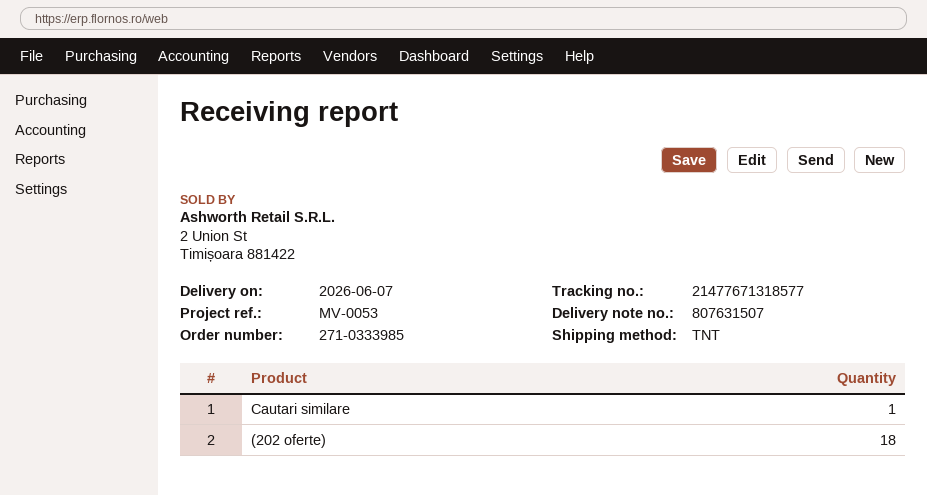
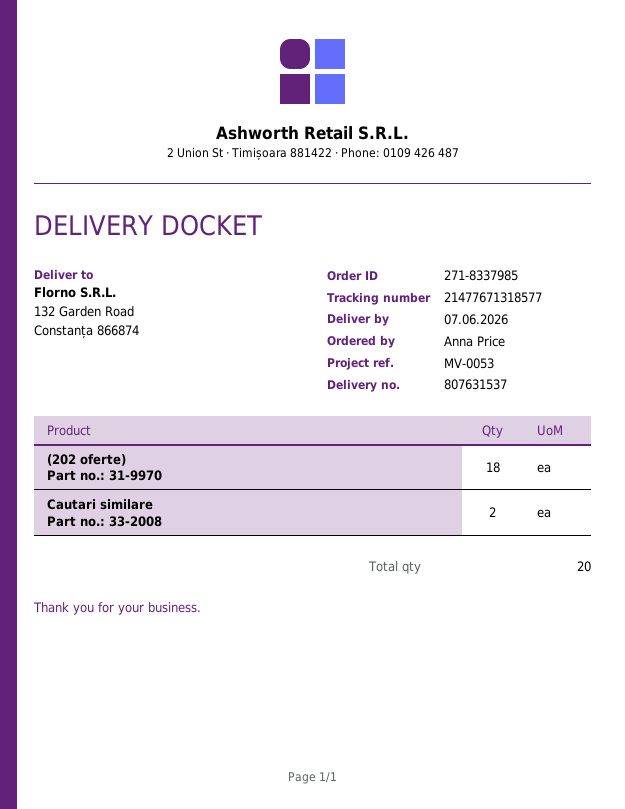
order number: 271-0333985 -> 271-8337985
delivery note number: 807631507 -> 807631537
Cautari similare: 1 -> 2

